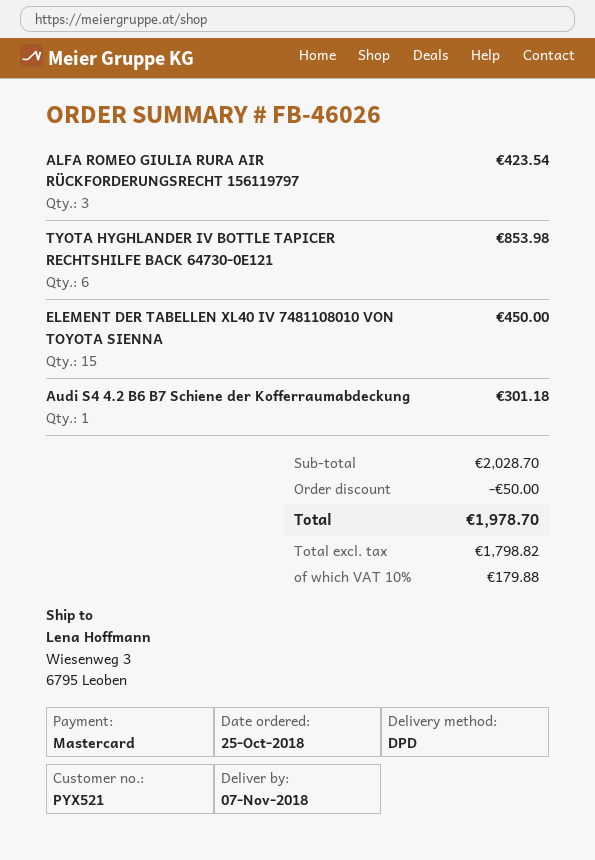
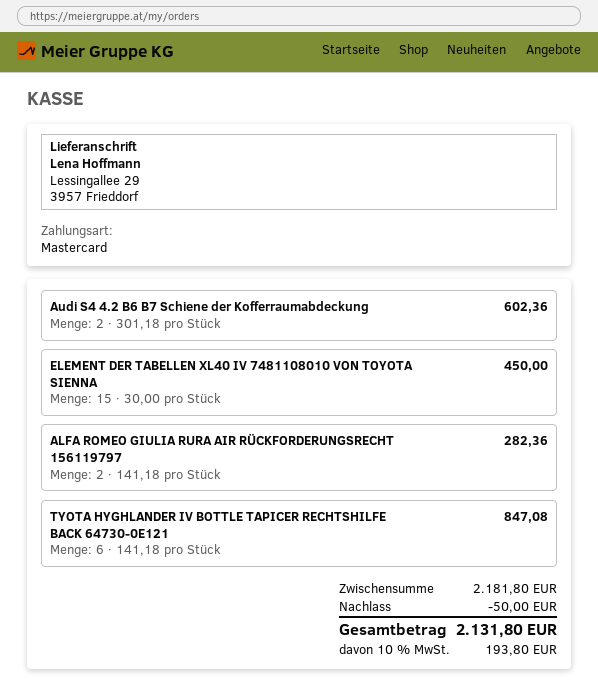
ship to: Wiesenweg 3, 6795 Leoben -> Lessingallee 29, 3957 Frieddorf
ALFA ROMEO GIULIA RURA AIR RÜCKFORDERUNGSRECHT 156119797: 3 for 423.54 -> 2 for 282.36
TYOTA HYGHLANDER IV BOTTLE TAPICER RECHTSHILFE BACK 64730-0E121: 6 for 853.98 -> 6 for 847.08
Audi S4 4.2 B6 B7 Schiene der Kofferraumabdeckung: 1 for 301.18 -> 2 for 602.36
subtotal: 2028.70 -> 2181.80
tax: 10% = 179.88 -> 10% = 193.80
total: 1978.70 -> 2131.80

